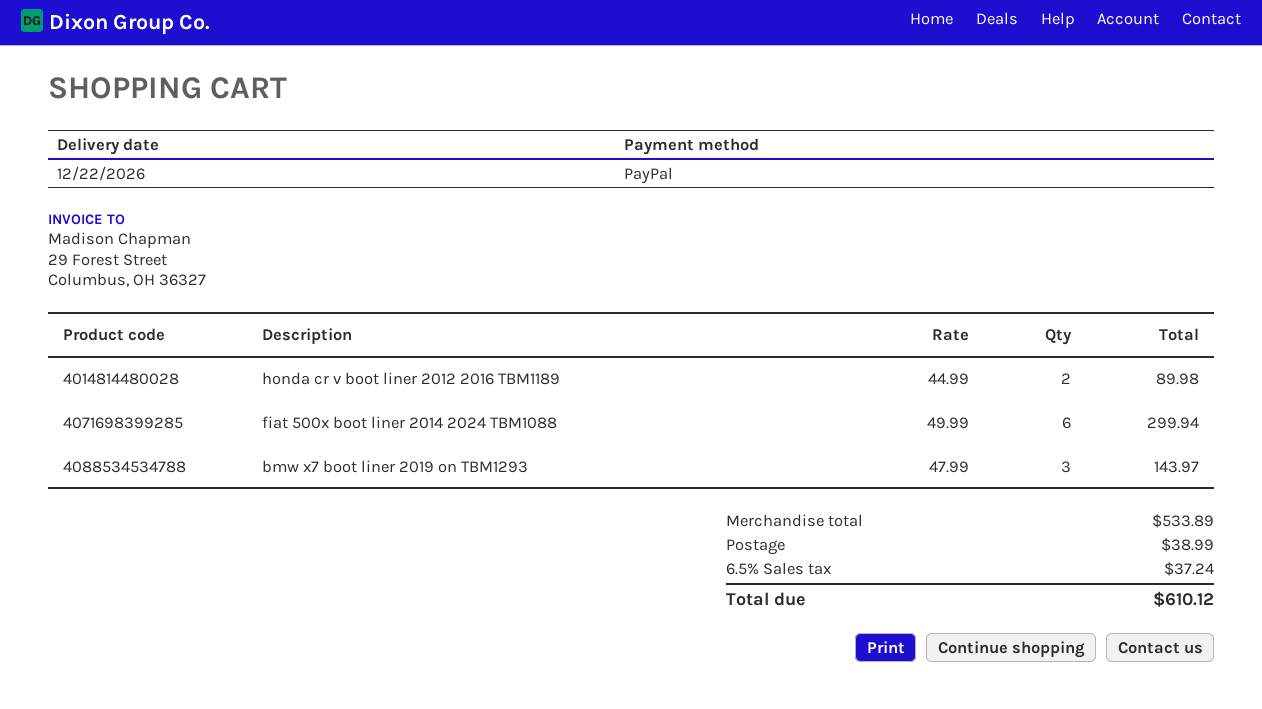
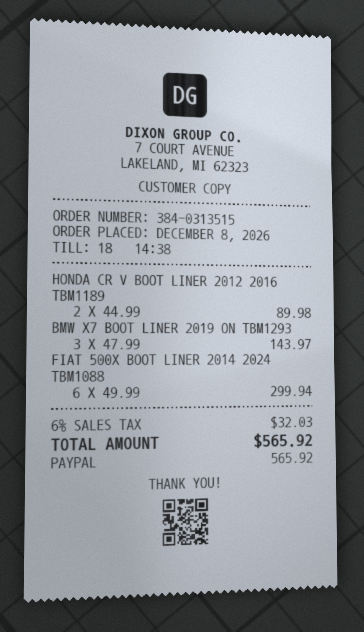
shipping: 38.99 -> none
tax: 6.5% = 37.24 -> 6% = 32.03
total: 610.12 -> 565.92

